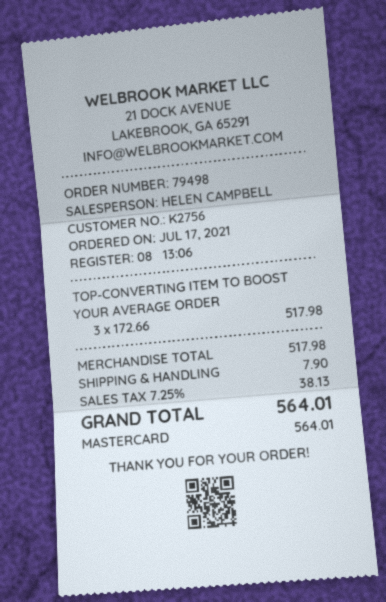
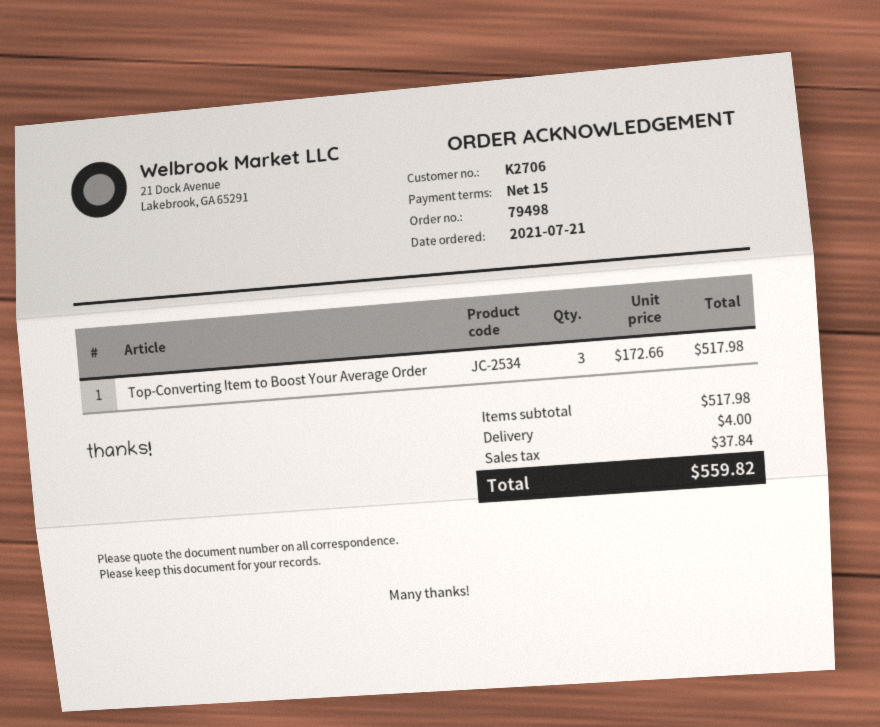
order date: 2021-07-17 -> 2021-07-21
customer number: K2756 -> K2706
shipping: 7.90 -> 4.00
tax: 38.13 -> 37.84
total: 564.01 -> 559.82

